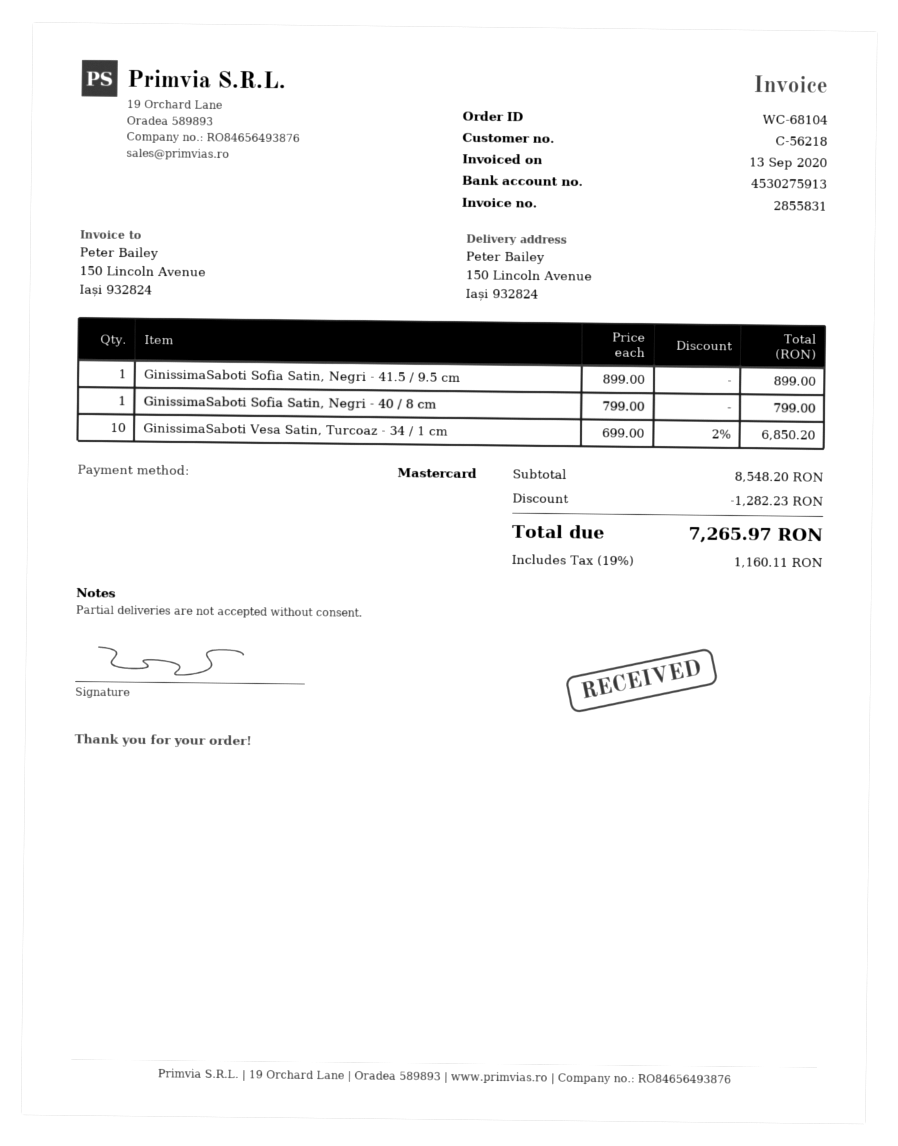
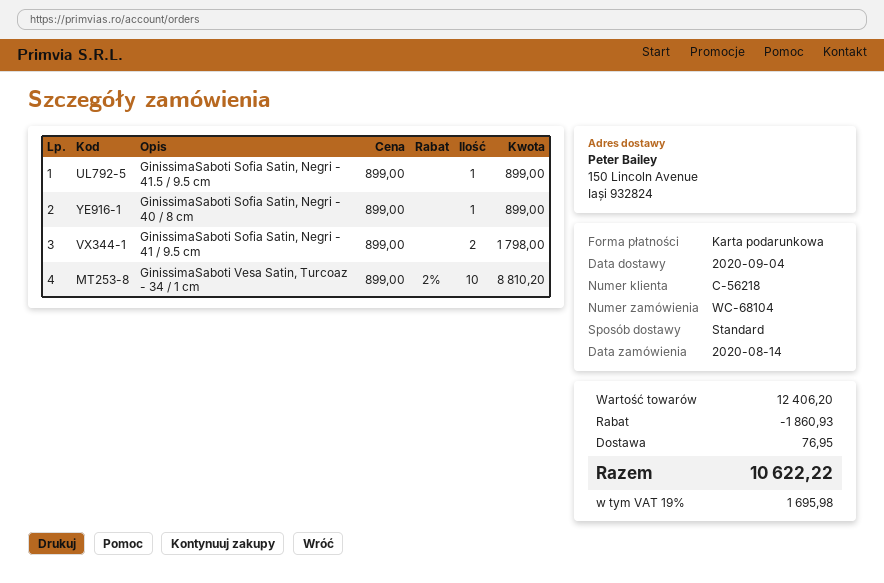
payment method: Mastercard -> gift card
GinissimaSaboti Sofia Satin, Negri - 40 / 8 cm: 1 x 799.00 = 799.00 -> 1 x 899.00 = 899.00
GinissimaSaboti Vesa Satin, Turcoaz - 34 / 1 cm: 10 x 699.00 - 2% = 6850.20 -> 10 x 899.00 - 2% = 8810.20
GinissimaSaboti Sofia Satin, Negri - 41 / 9.5 cm: none -> 2 x 899.00 = 1798.00
subtotal: 8548.20 -> 12406.20
discount: 1282.23 -> 1860.93
shipping: none -> 76.95
tax: 19% = 1160.11 -> 19% = 1695.98
total: 7265.97 -> 10622.22

